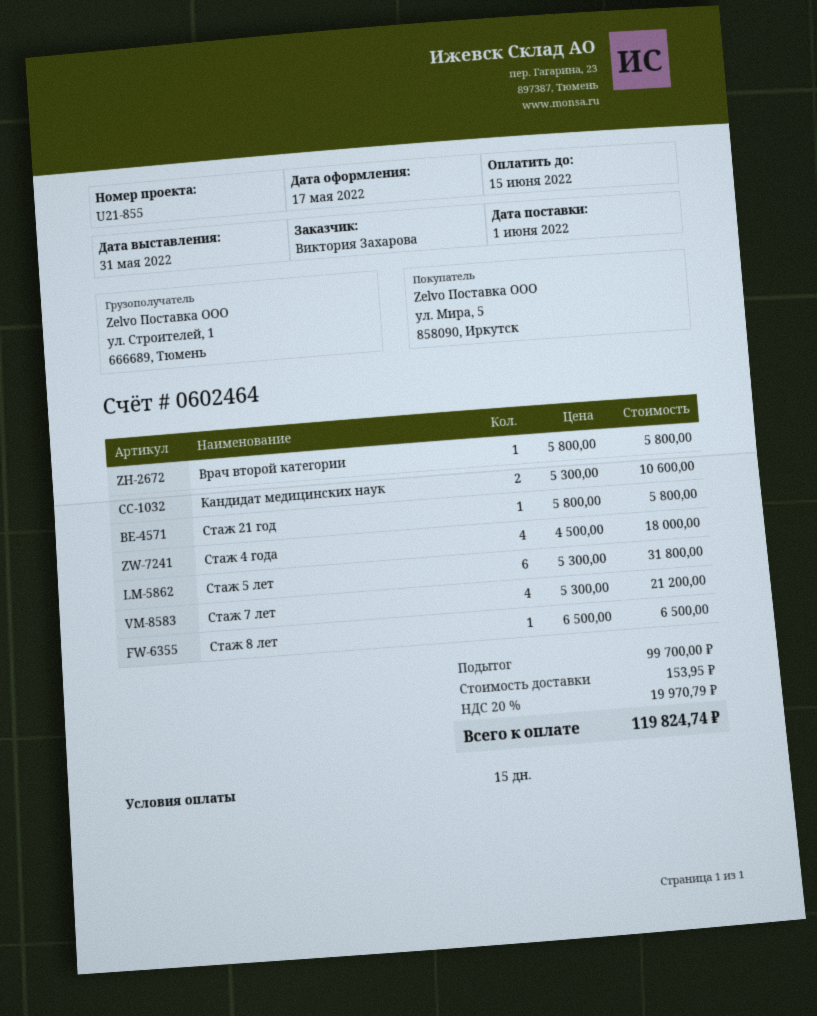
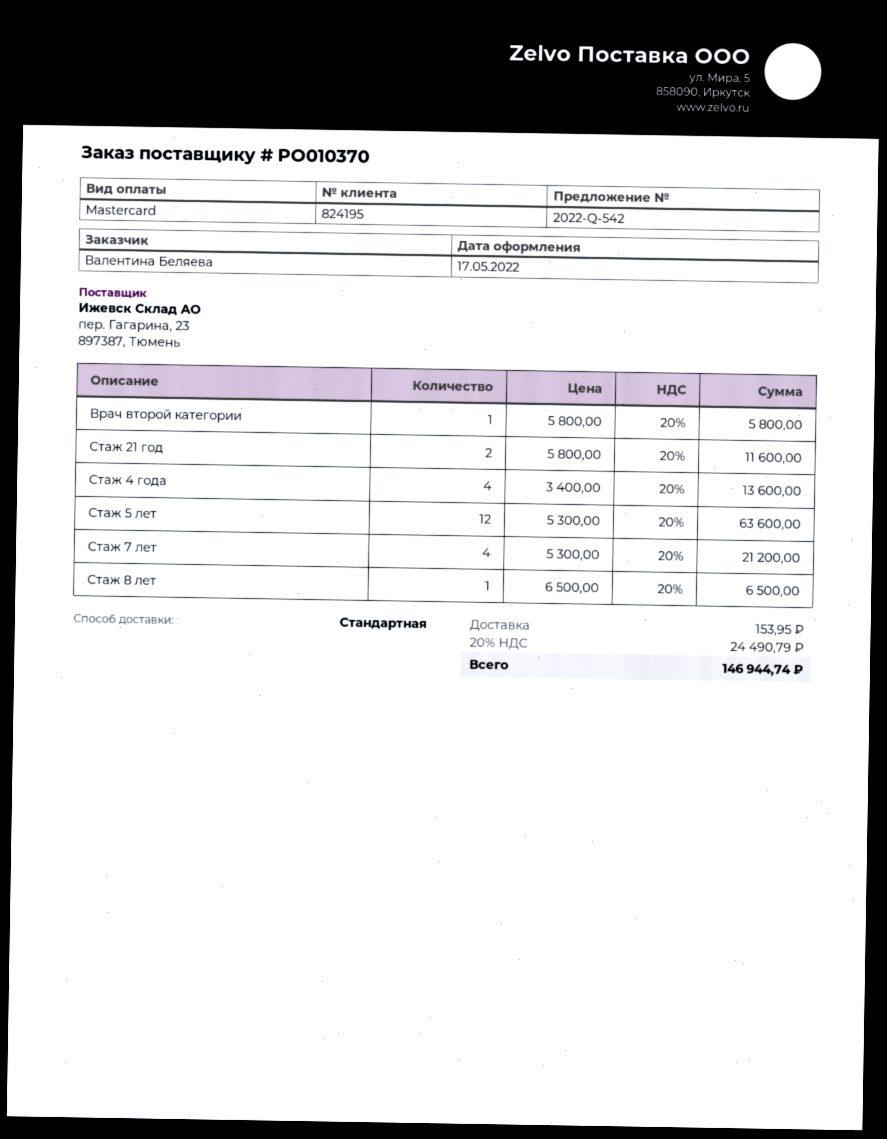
ordered by: Виктория Захарова -> Валентина Беляева
Кандидат медицинских наук: 2 x 5300.00 = 10600.00 -> none
Стаж 21 год: 1 x 5800.00 = 5800.00 -> 2 x 5800.00 = 11600.00
Стаж 4 года: 4 x 4500.00 = 18000.00 -> 4 x 3400.00 = 13600.00
Стаж 5 лет: 6 x 5300.00 = 31800.00 -> 12 x 5300.00 = 63600.00
tax: 20% = 19970.79 -> 20% = 24490.79
total: 119824.74 -> 146944.74

